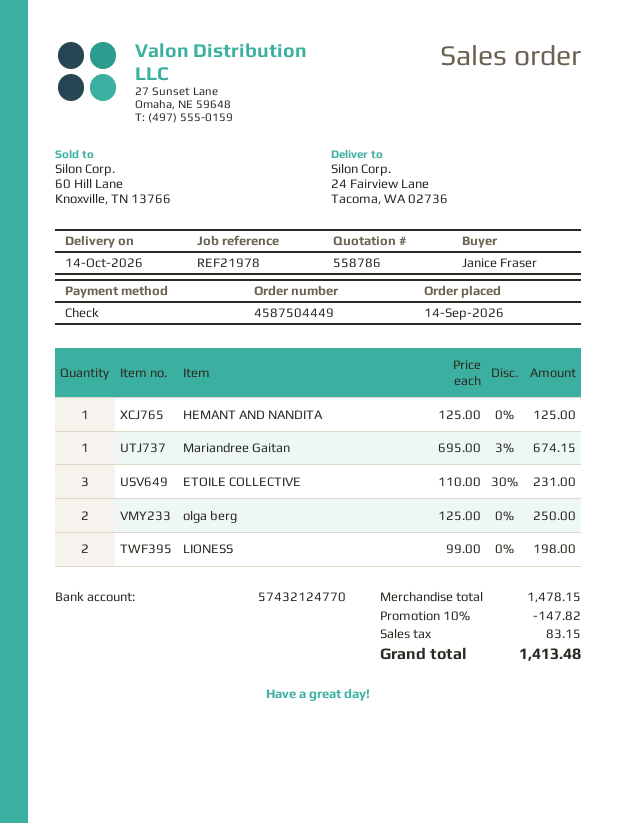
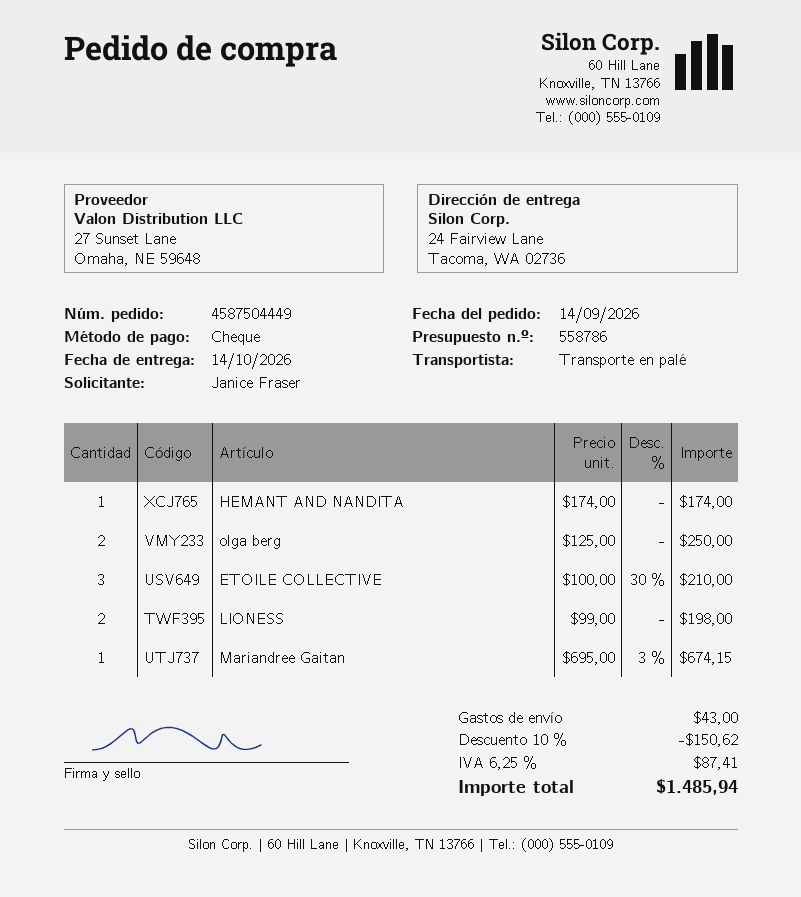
HEMANT AND NANDITA: 1 x 125.00 = 125.00 -> 1 x 174.00 = 174.00
ETOILE COLLECTIVE: 3 x 110.00 - 30% = 231.00 -> 3 x 100.00 - 30% = 210.00
discount: 10% = 147.82 -> 10% = 150.62
shipping: none -> 43.00
tax: 83.15 -> 87.41
total: 1413.48 -> 1485.94

